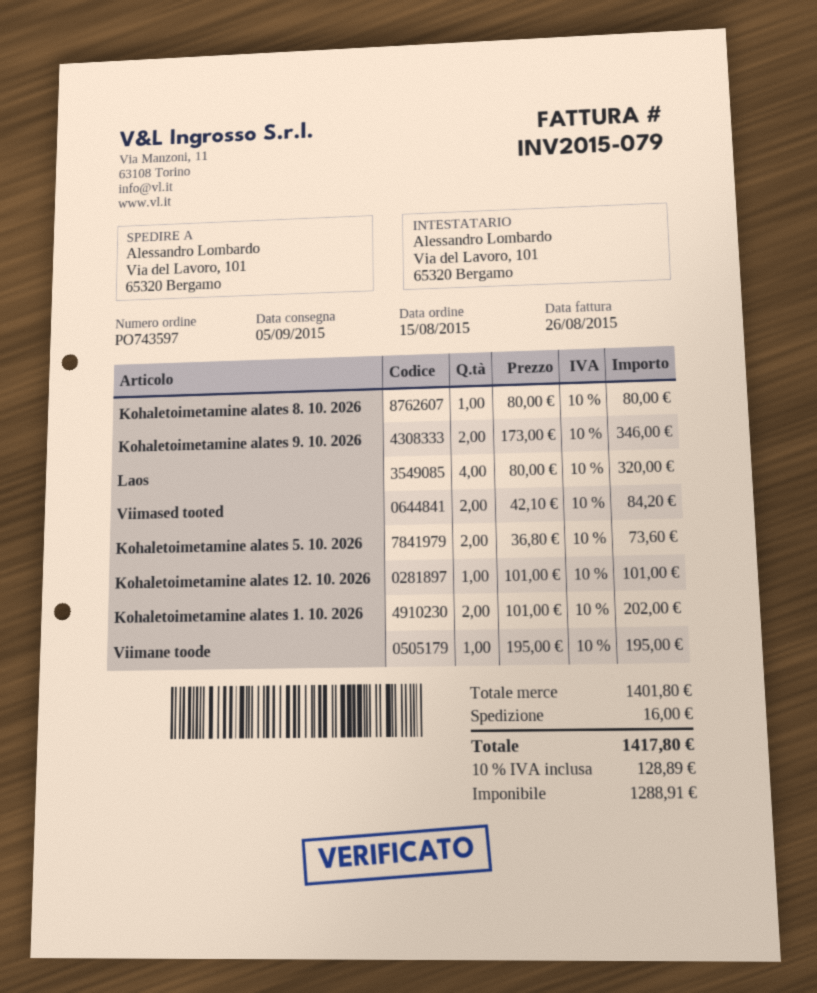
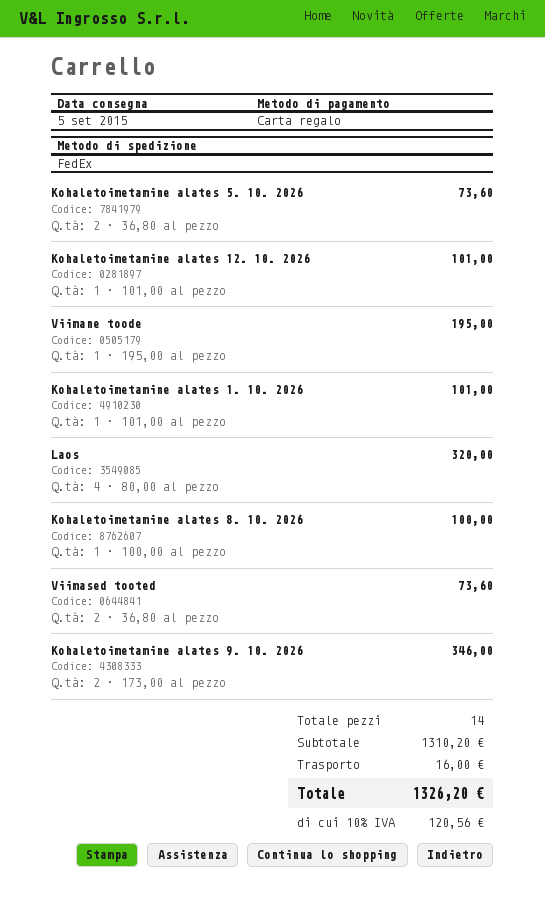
Kohaletoimetamine alates 8. 10. 2026: 1 x 80.00 = 80.00 -> 1 x 100.00 = 100.00
Viimased tooted: 2 x 42.10 = 84.20 -> 2 x 36.80 = 73.60
Kohaletoimetamine alates 1. 10. 2026: 2 x 101.00 = 202.00 -> 1 x 101.00 = 101.00
subtotal: 1401.80 -> 1310.20
tax: 10% = 128.89 -> 10% = 120.56
total: 1417.80 -> 1326.20

